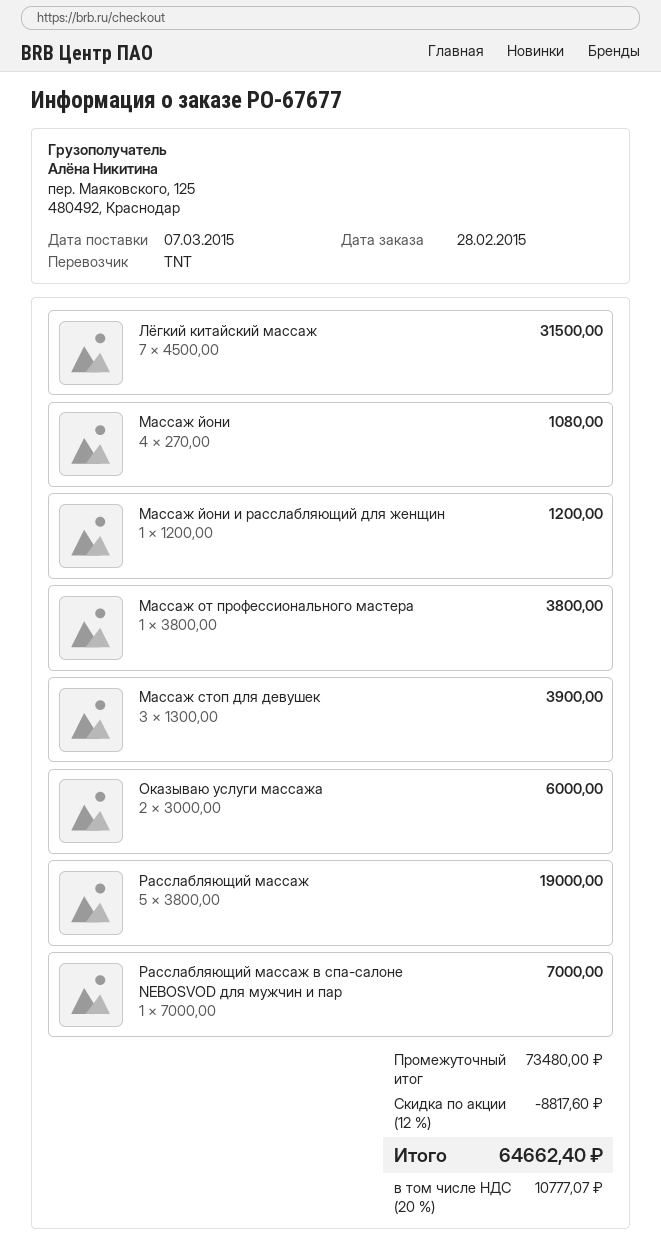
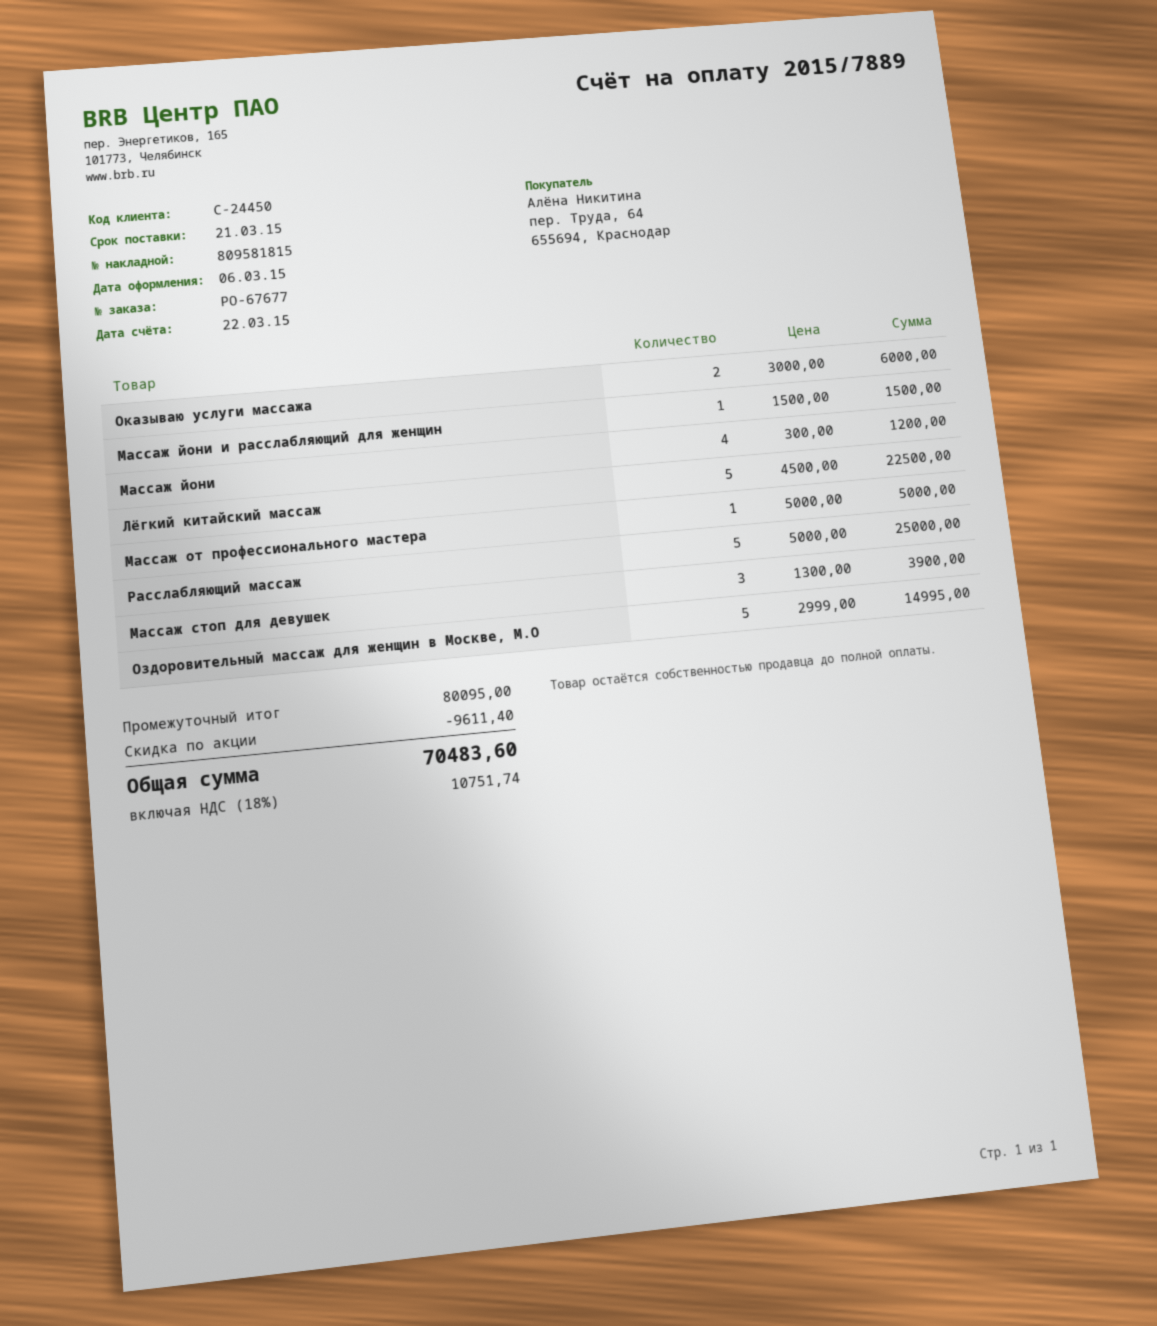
order date: 2015-02-28 -> 2015-03-06
delivery date: 2015-03-07 -> 2015-03-21
Лёгкий китайский массаж: 7 x 4500.00 = 31500.00 -> 5 x 4500.00 = 22500.00
Массаж йони: 4 x 270.00 = 1080.00 -> 4 x 300.00 = 1200.00
Массаж йони и расслабляющий для женщин: 1 x 1200.00 = 1200.00 -> 1 x 1500.00 = 1500.00
Массаж от профессионального мастера: 1 x 3800.00 = 3800.00 -> 1 x 5000.00 = 5000.00
Расслабляющий массаж: 5 x 3800.00 = 19000.00 -> 5 x 5000.00 = 25000.00
Расслабляющий массаж в спа-салоне NEBOSVOD для мужчин и пар: 1 x 7000.00 = 7000.00 -> none
Оздоровительный массаж для женщин в Москве, М.О: none -> 5 x 2999.00 = 14995.00
subtotal: 73480.00 -> 80095.00
discount: 8817.60 -> 9611.40
tax: 20% = 10777.07 -> 18% = 10751.74
total: 64662.40 -> 70483.60

